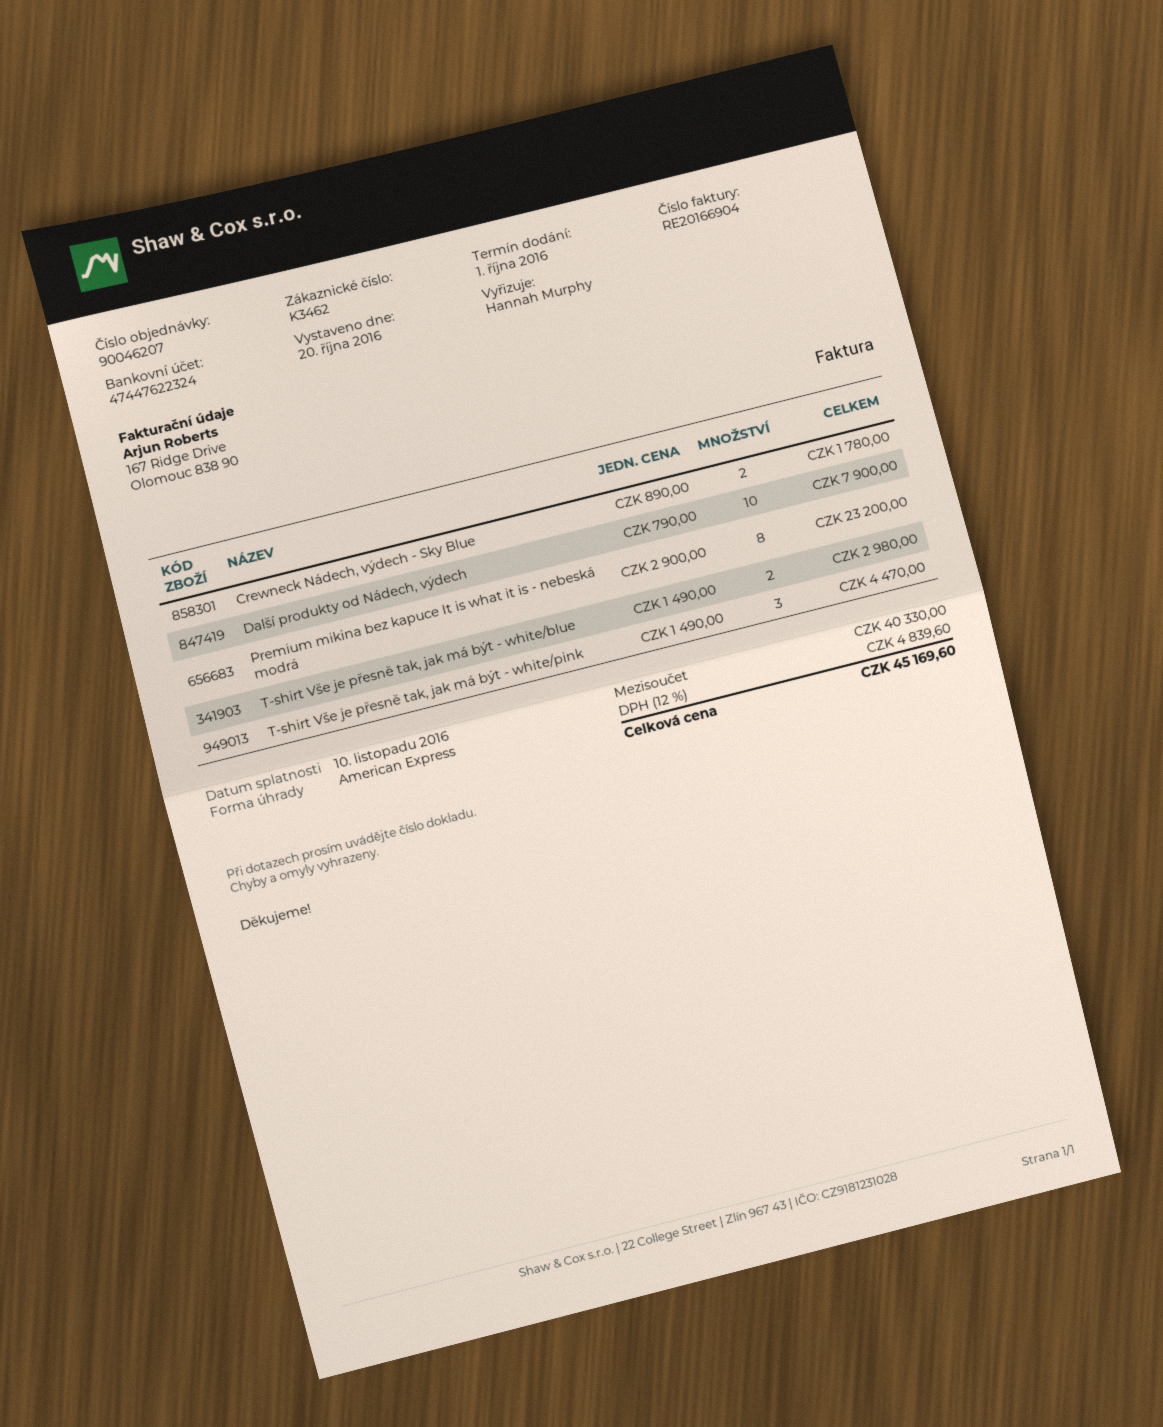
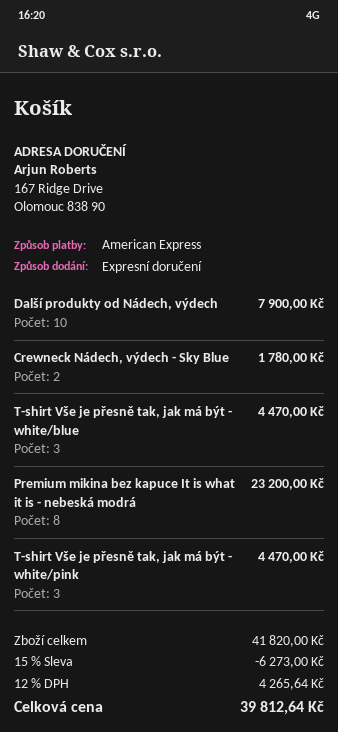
T-shirt Vše je přesně tak, jak má být - white/blue: 2 for 2980.00 -> 3 for 4470.00
subtotal: 40330.00 -> 41820.00
discount: none -> 15% = 6273.00
tax: 12% = 4839.60 -> 12% = 4265.64
total: 45169.60 -> 39812.64

